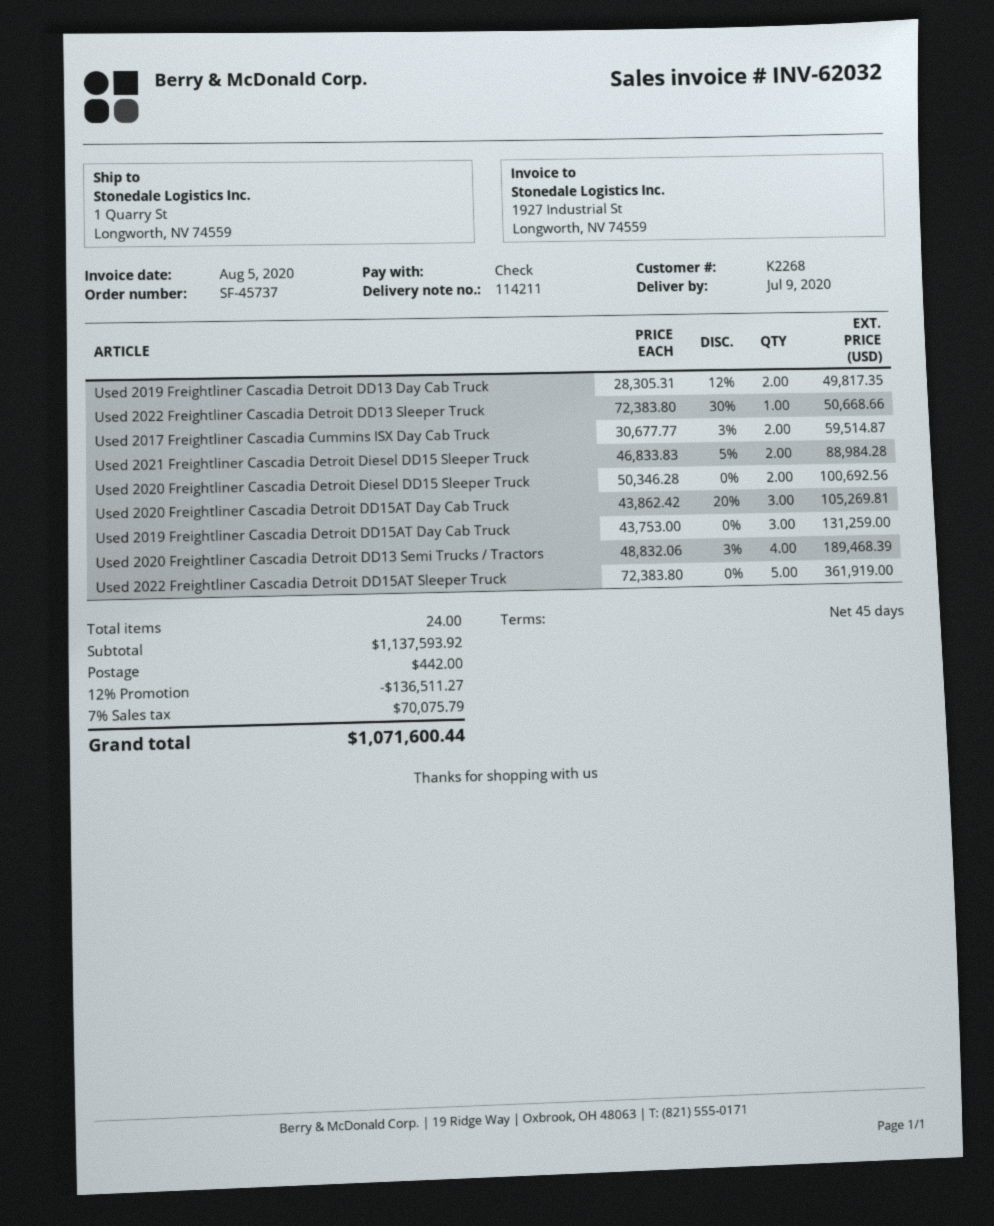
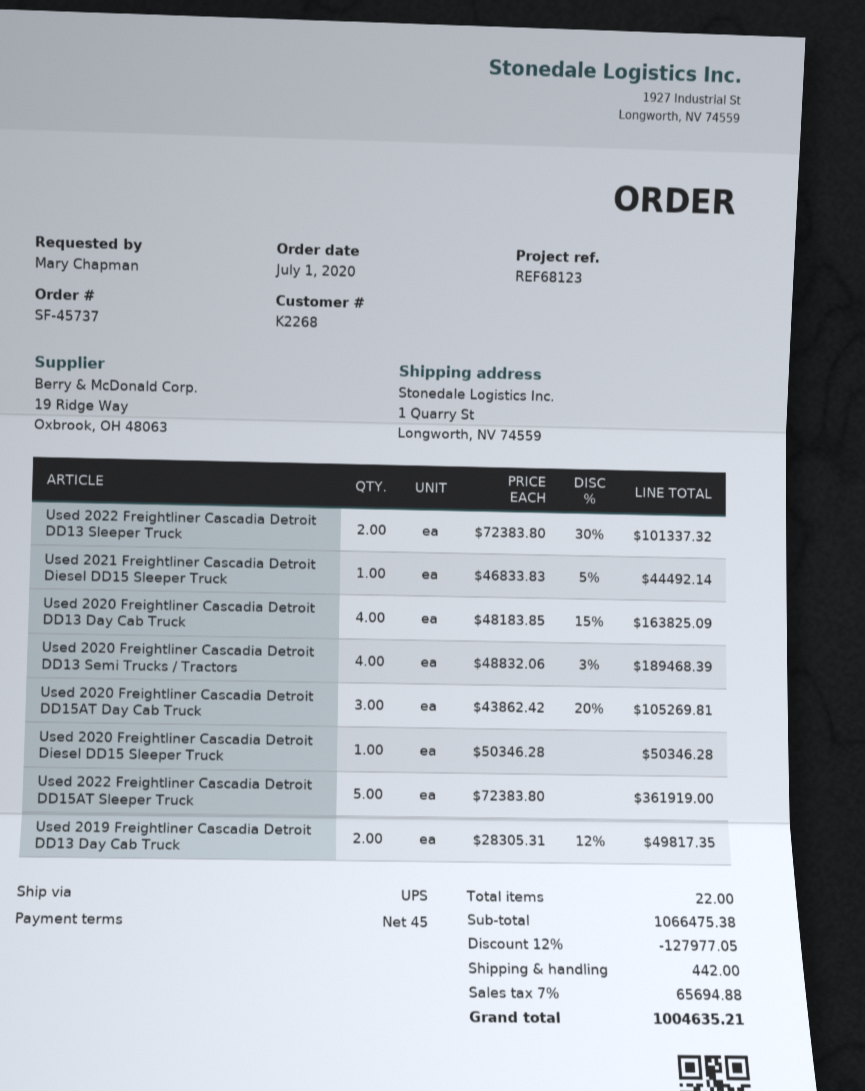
Used 2022 Freightliner Cascadia Detroit DD13 Sleeper Truck: 1 x 72383.80 - 30% = 50668.66 -> 2 x 72383.80 - 30% = 101337.32
Used 2017 Freightliner Cascadia Cummins ISX Day Cab Truck: 2 x 30677.77 - 3% = 59514.87 -> none
Used 2021 Freightliner Cascadia Detroit Diesel DD15 Sleeper Truck: 2 x 46833.83 - 5% = 88984.28 -> 1 x 46833.83 - 5% = 44492.14
Used 2020 Freightliner Cascadia Detroit Diesel DD15 Sleeper Truck: 2 x 50346.28 = 100692.56 -> 1 x 50346.28 = 50346.28
Used 2019 Freightliner Cascadia Detroit DD15AT Day Cab Truck: 3 x 43753.00 = 131259.00 -> none
Used 2020 Freightliner Cascadia Detroit DD13 Day Cab Truck: none -> 4 x 48183.85 - 15% = 163825.09
total quantity: 24 -> 22
subtotal: 1137593.92 -> 1066475.38
discount: 12% = 136511.27 -> 12% = 127977.05
tax: 7% = 70075.79 -> 7% = 65694.88
total: 1071600.44 -> 1004635.21

